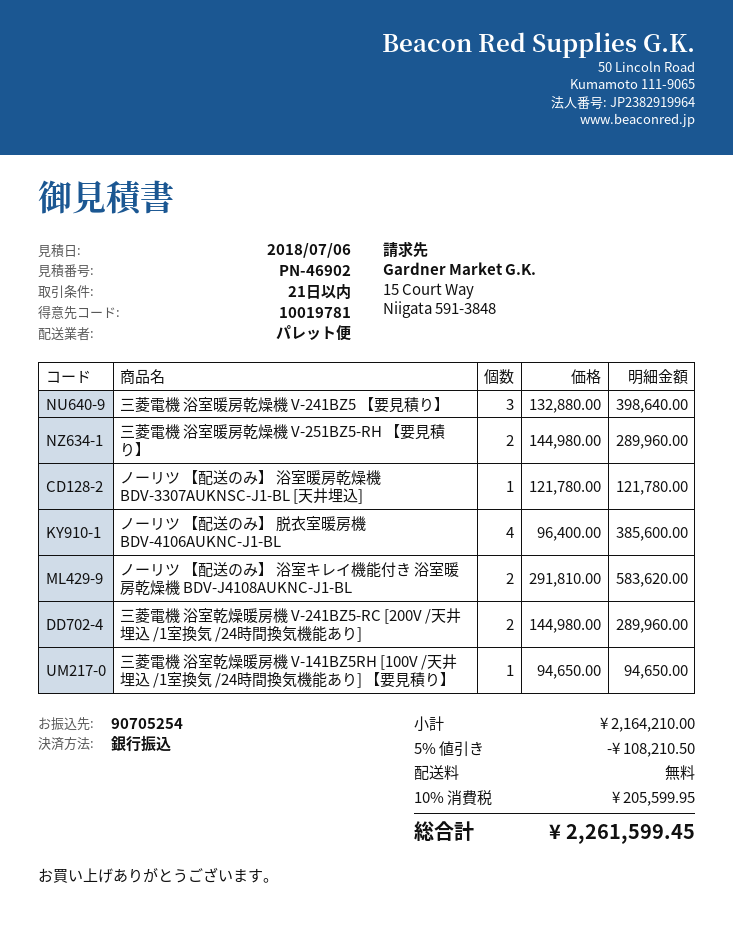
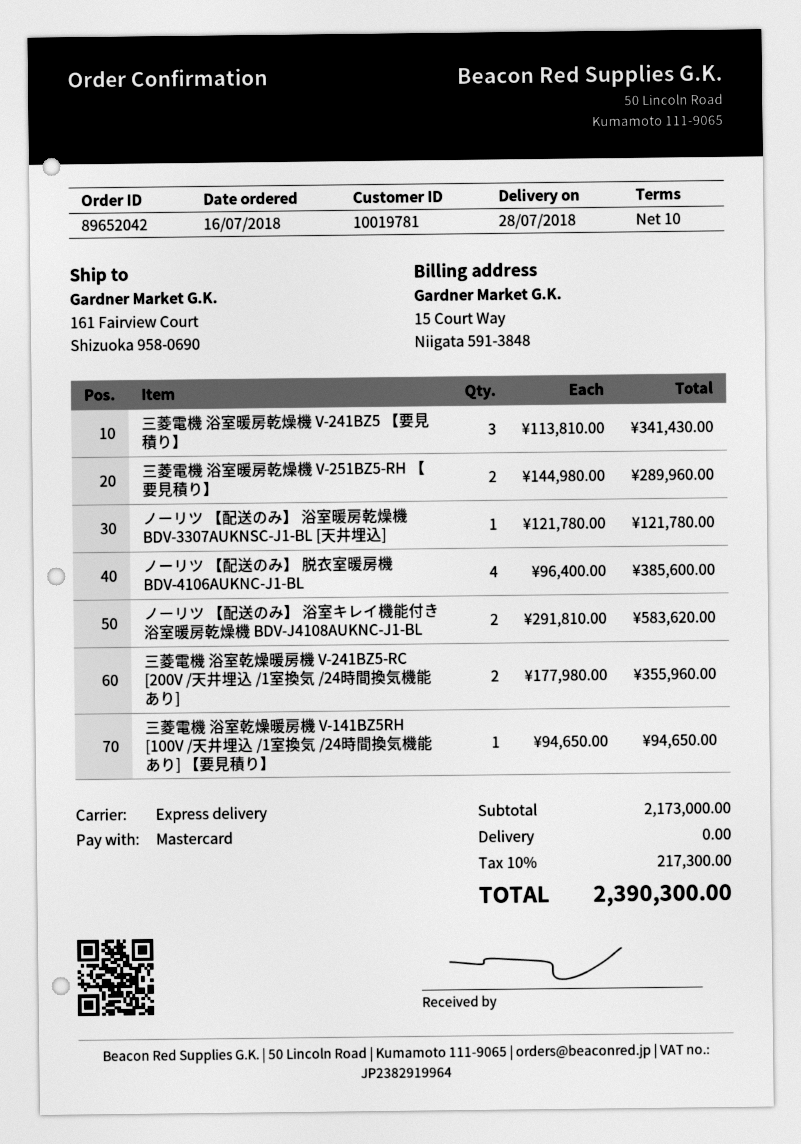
payment terms: 21 days -> 10 days
payment method: bank transfer -> Mastercard
shipping method: pallet freight -> express
三菱電機 浴室暖房乾燥機 V-241BZ5 【要見積り】: 3 x 132880.00 = 398640.00 -> 3 x 113810.00 = 341430.00
三菱電機 浴室乾燥暖房機 V-241BZ5-RC [200V /天井埋込 /1室換気 /24時間換気機能あり]: 2 x 144980.00 = 289960.00 -> 2 x 177980.00 = 355960.00
subtotal: 2164210.00 -> 2173000.00
discount: 5% = 108210.50 -> none
tax: 10% = 205599.95 -> 10% = 217300.00
total: 2261599.45 -> 2390300.00

